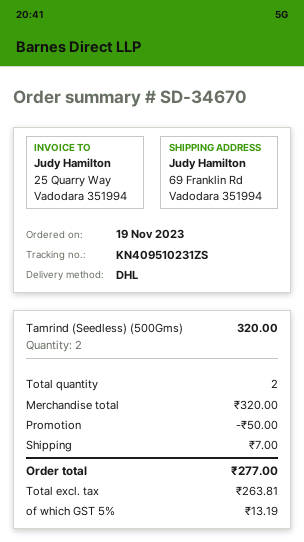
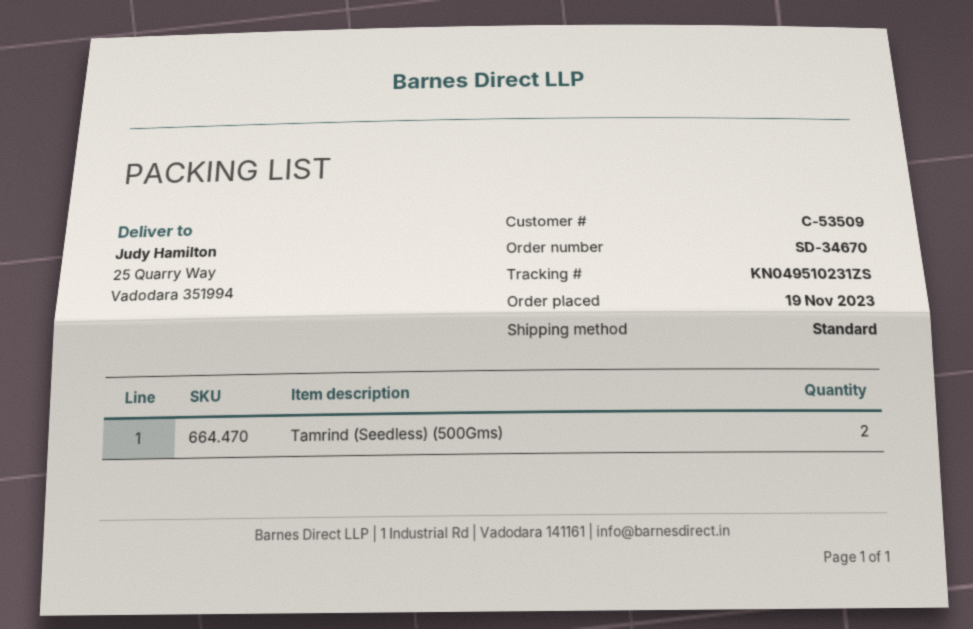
shipping method: DHL -> standard
tracking number: KN409510231ZS -> KN049510231ZS
ship to: 69 Franklin Rd, Vadodara 351994 -> 25 Quarry Way, Vadodara 351994

